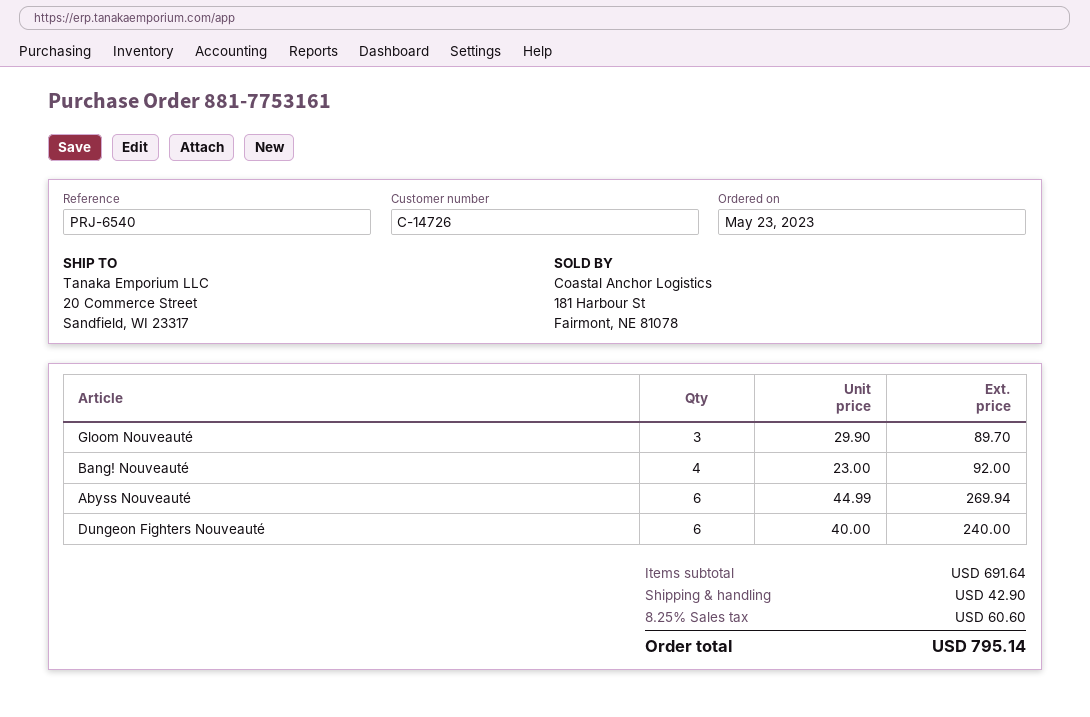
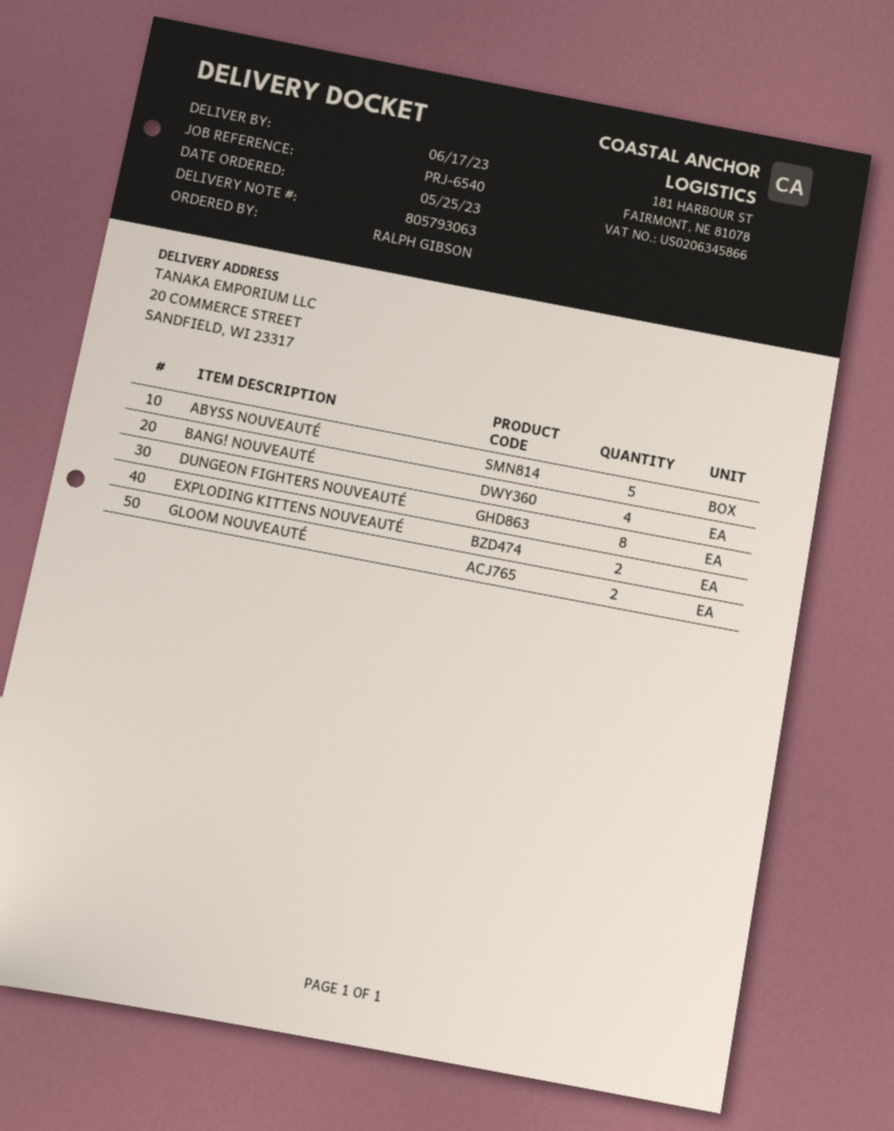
order date: 2023-05-23 -> 2023-05-25
Gloom Nouveauté: 3 -> 2
Abyss Nouveauté: 6 -> 5
Dungeon Fighters Nouveauté: 6 -> 8
EXPLODING KITTENS NOUVEAUTÉ: none -> 2

